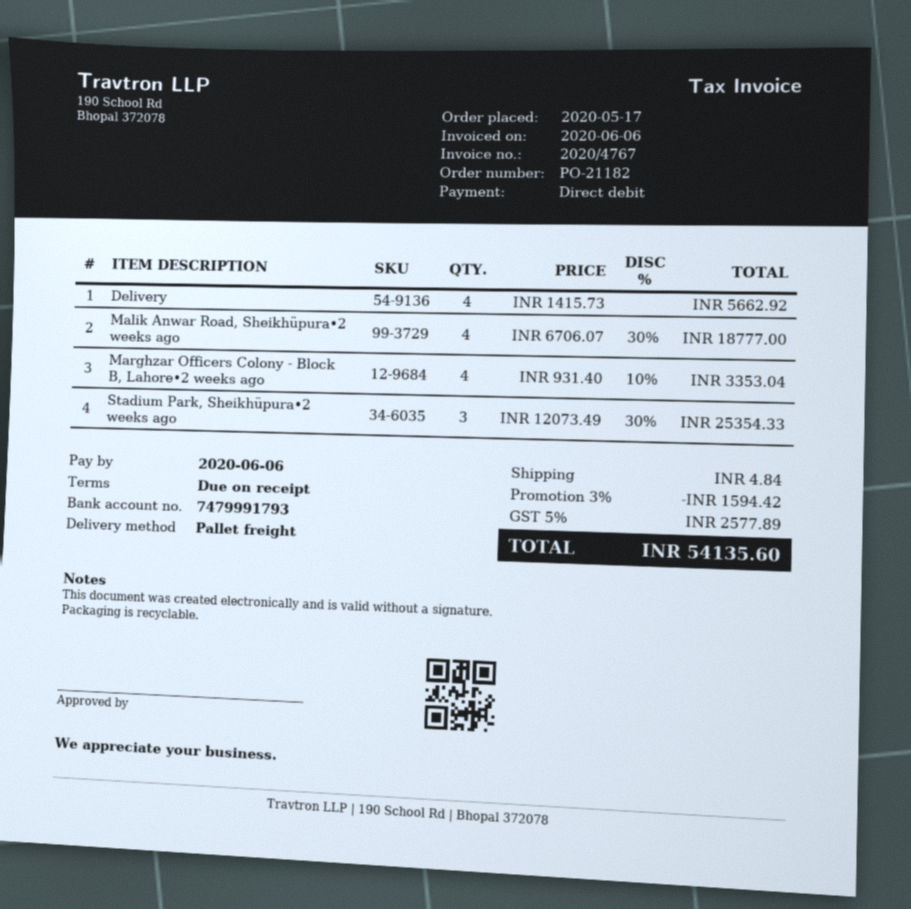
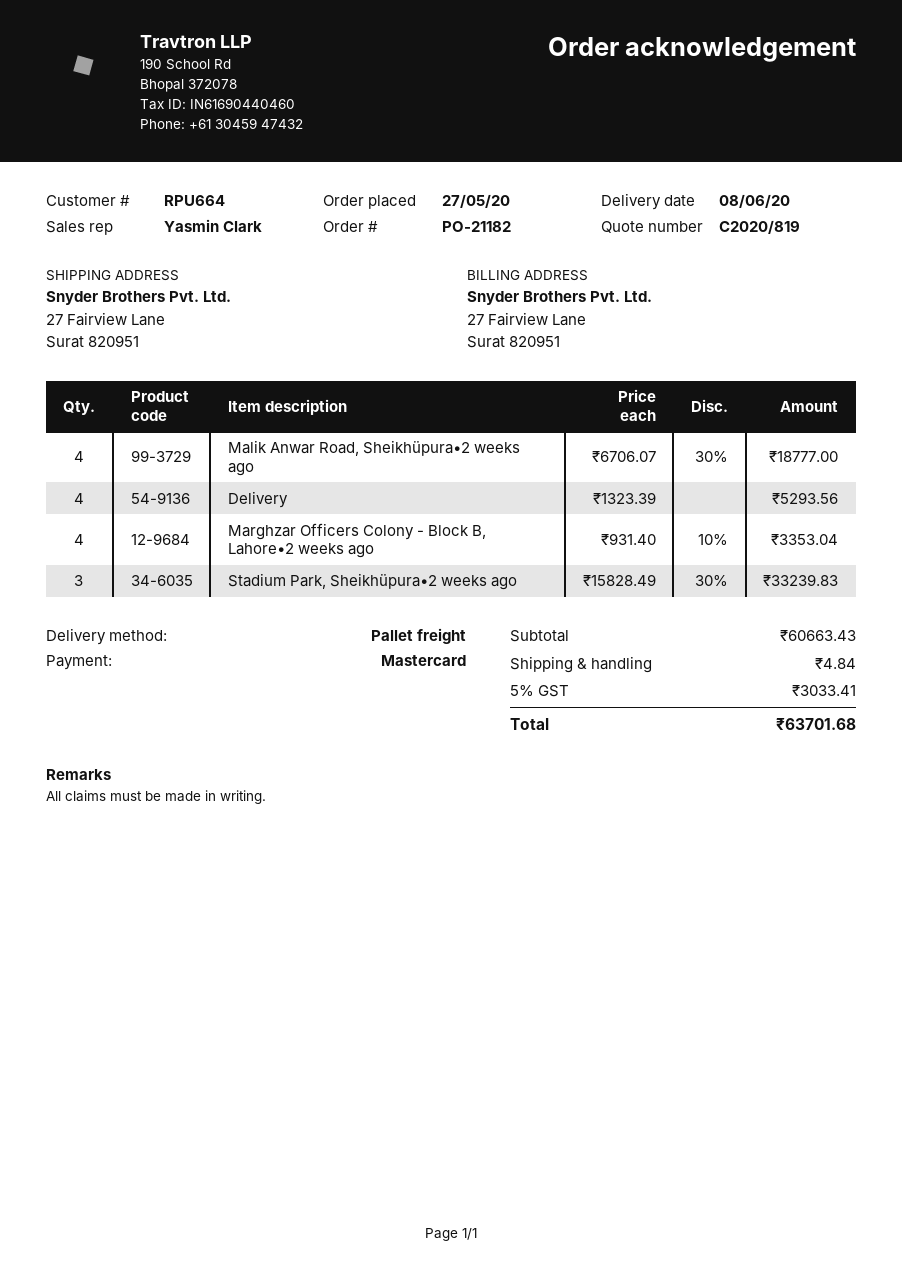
order date: 2020-05-17 -> 2020-05-27
payment method: direct debit -> Mastercard
Delivery: 4 x 1415.73 = 5662.92 -> 4 x 1323.39 = 5293.56
Stadium Park, Sheikhüpura•2 weeks ago: 3 x 12073.49 - 30% = 25354.33 -> 3 x 15828.49 - 30% = 33239.83
discount: 3% = 1594.42 -> none
tax: 5% = 2577.89 -> 5% = 3033.41
total: 54135.60 -> 63701.68

